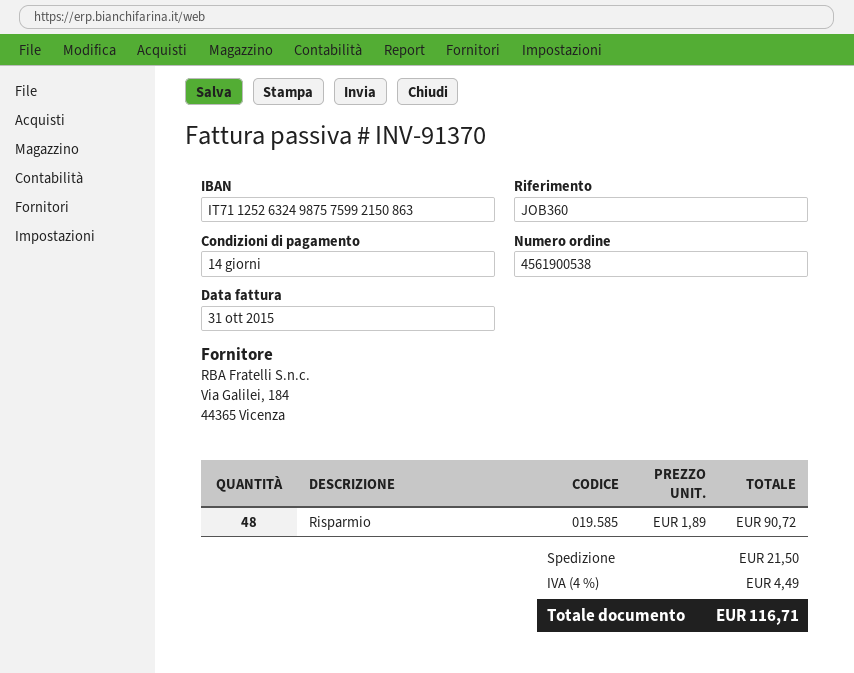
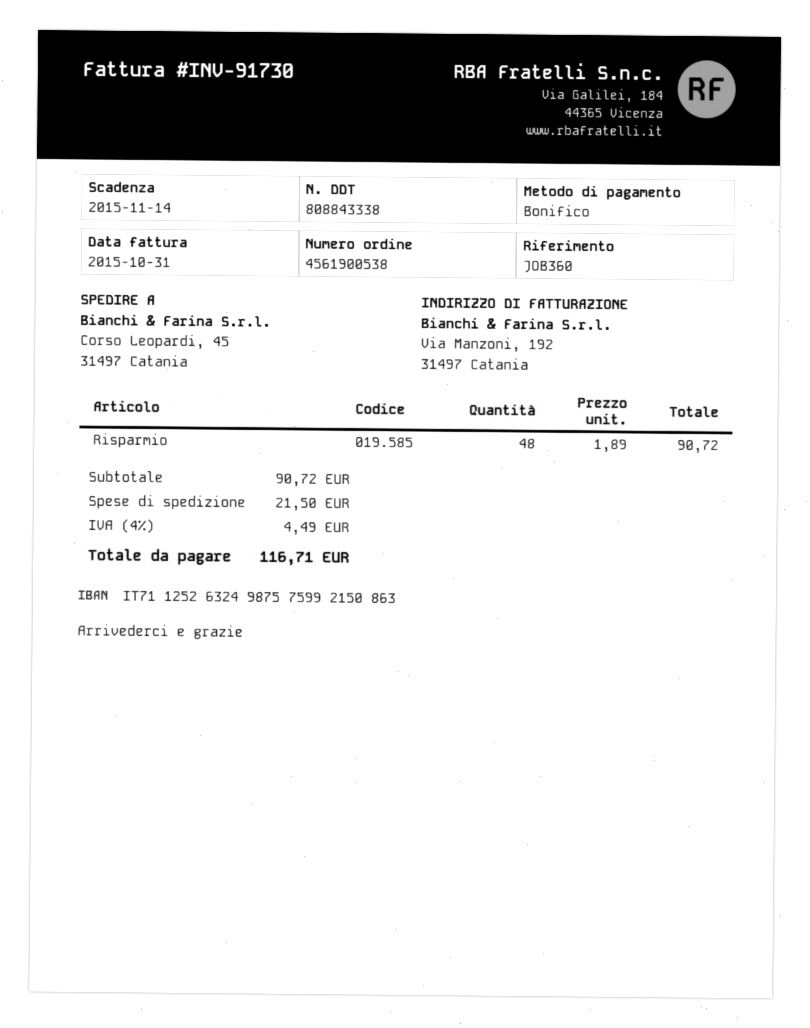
invoice number: INV-91370 -> INV-91730

